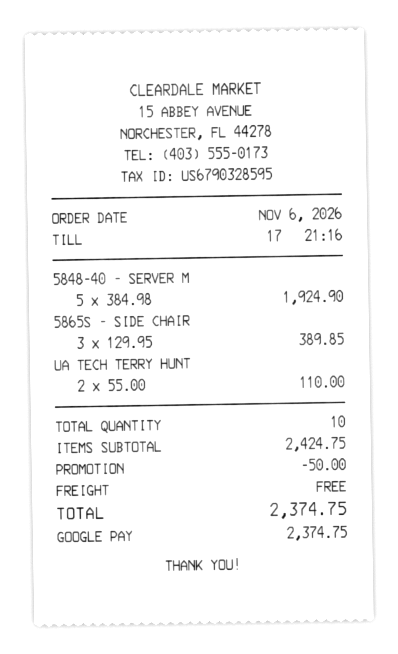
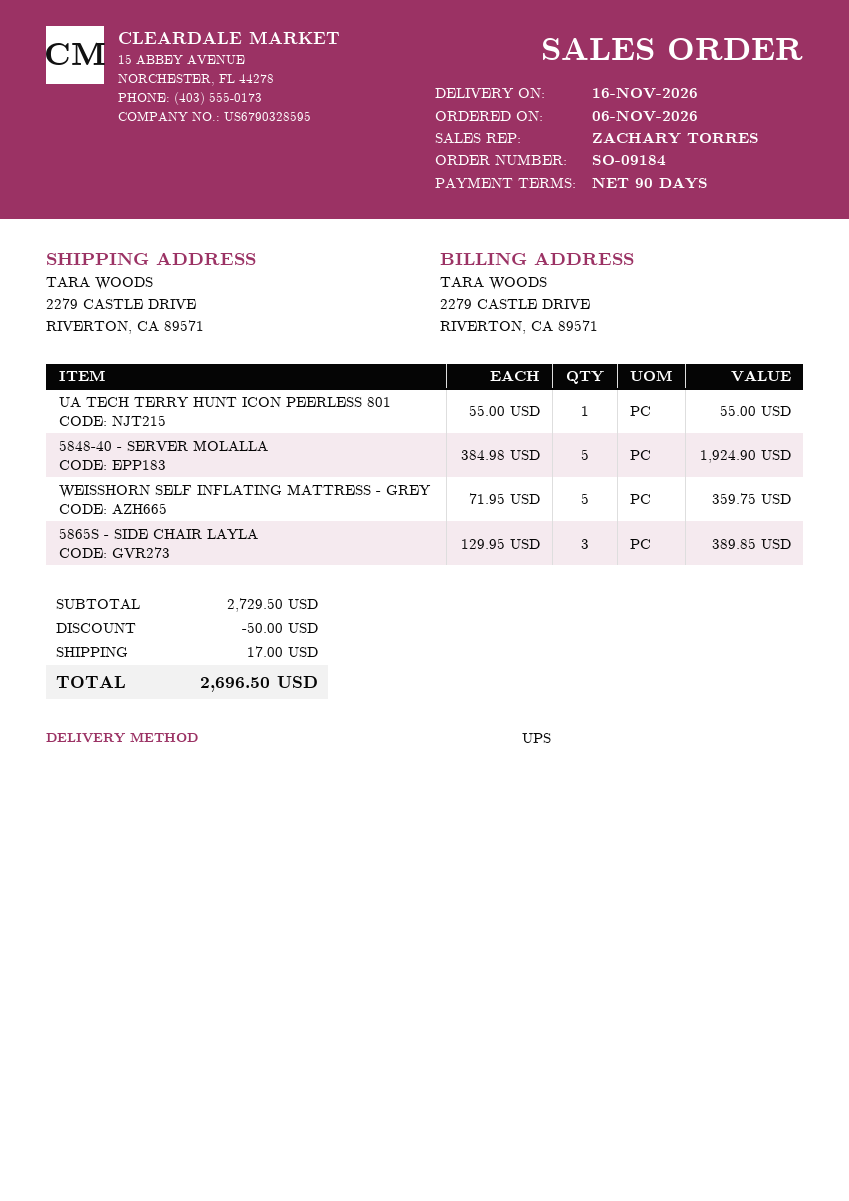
UA TECH TERRY HUNT: 2 x 55.00 = 110.00 -> 1 x 55.00 = 55.00
WEISSHORN SELF INFLATING MATTRESS - GREY: none -> 5 x 71.95 = 359.75
subtotal: 2424.75 -> 2729.50
shipping: 0.00 -> 17.00
total: 2374.75 -> 2696.50

